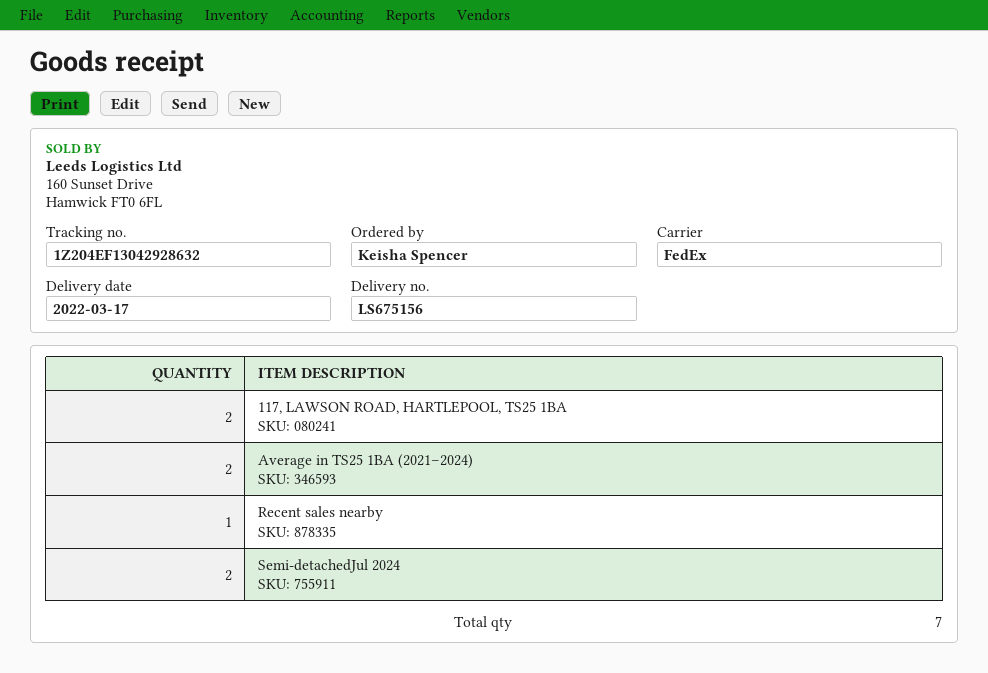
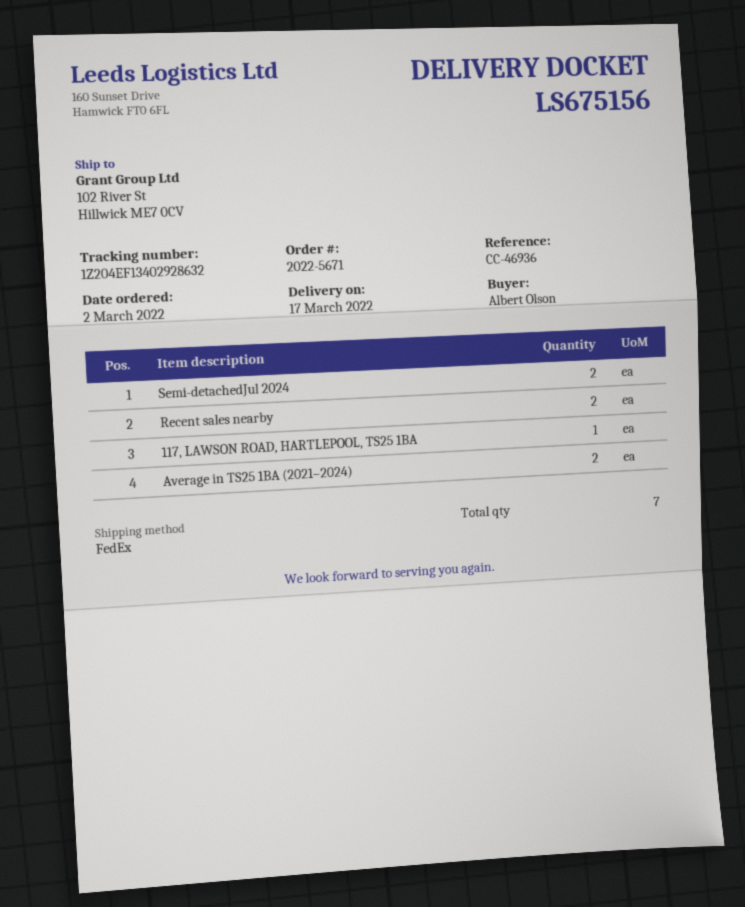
ordered by: Keisha Spencer -> Albert Olson
tracking number: 1Z204EF13042928632 -> 1Z204EF13402928632
117, LAWSON ROAD, HARTLEPOOL, TS25 1BA: 2 -> 1
Recent sales nearby: 1 -> 2

